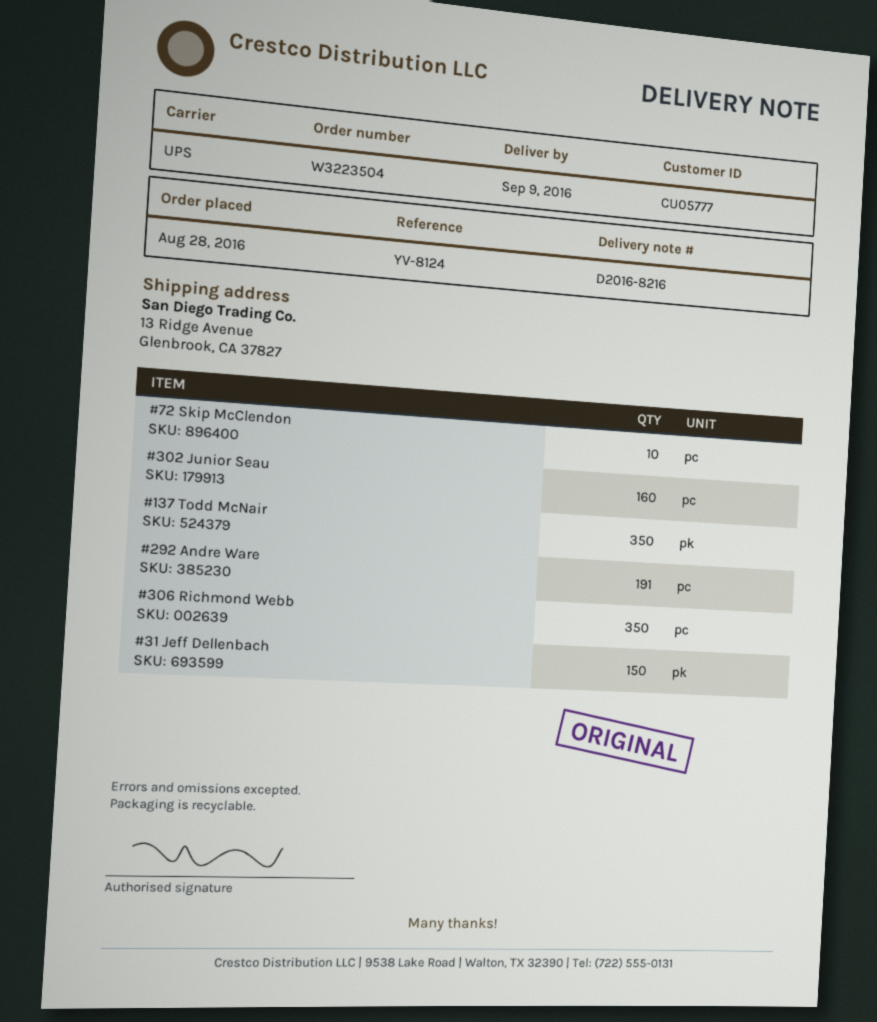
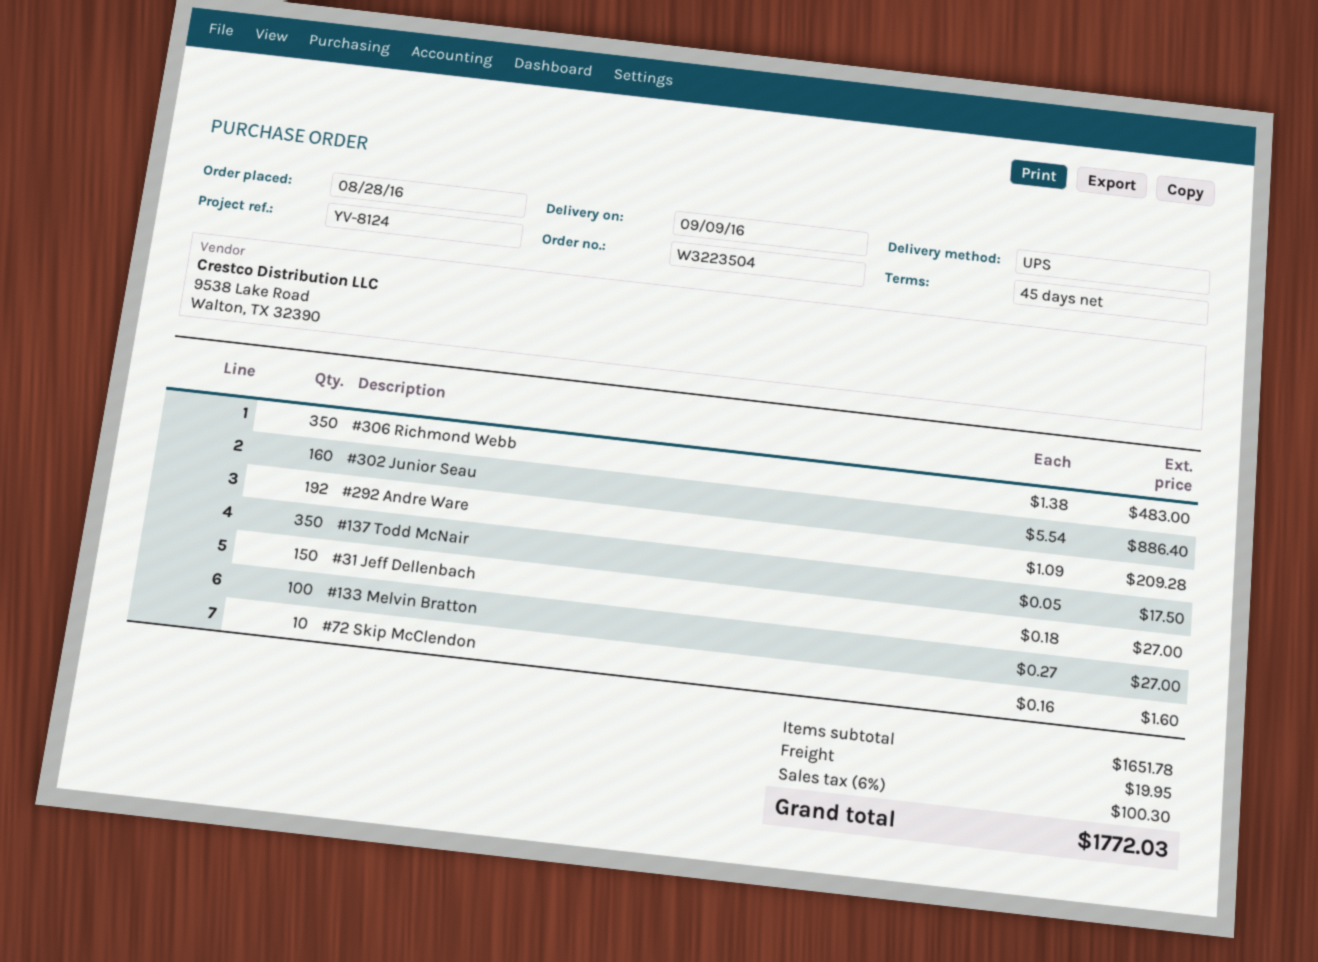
#292 Andre Ware: 191 -> 192
#133 Melvin Bratton: none -> 100

